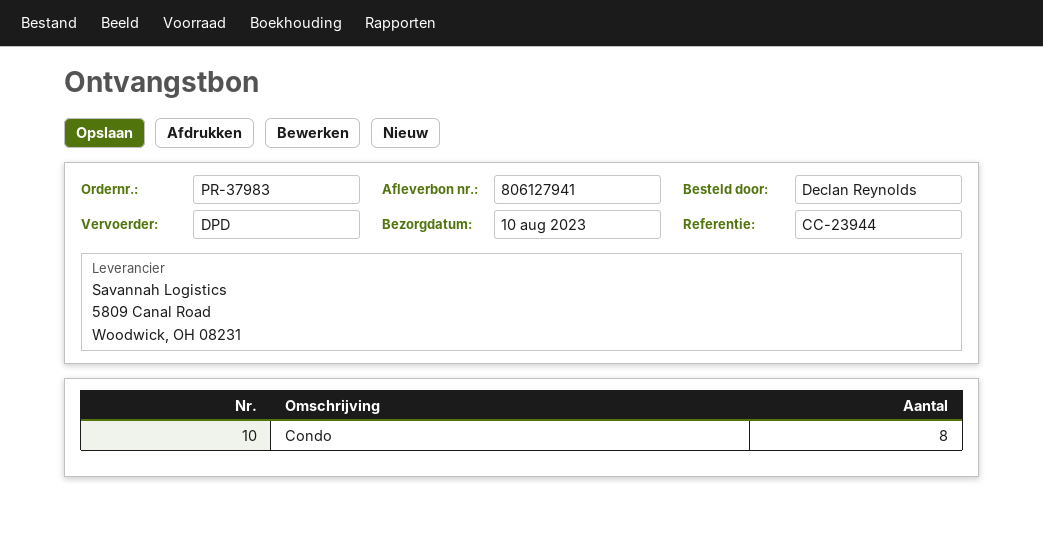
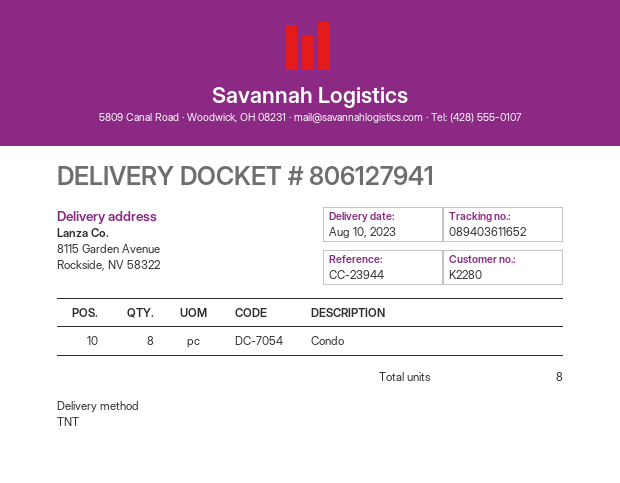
shipping method: DPD -> TNT

